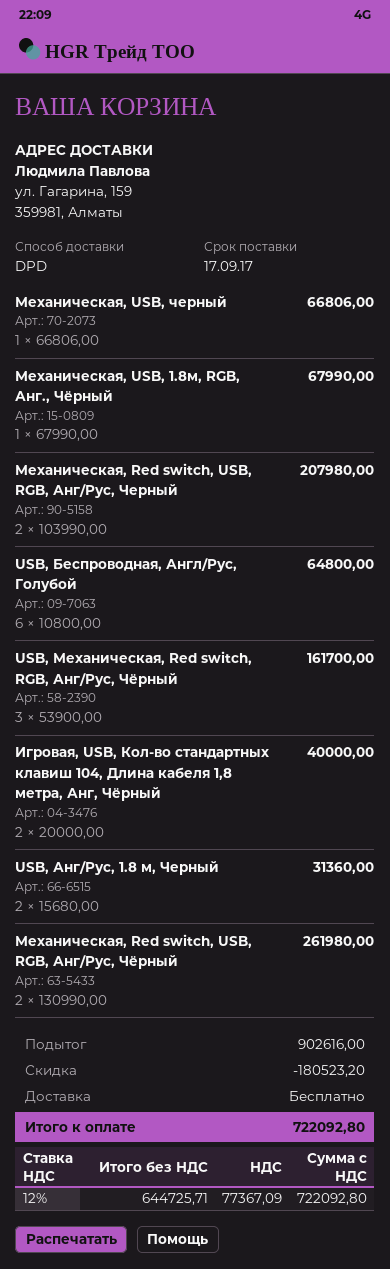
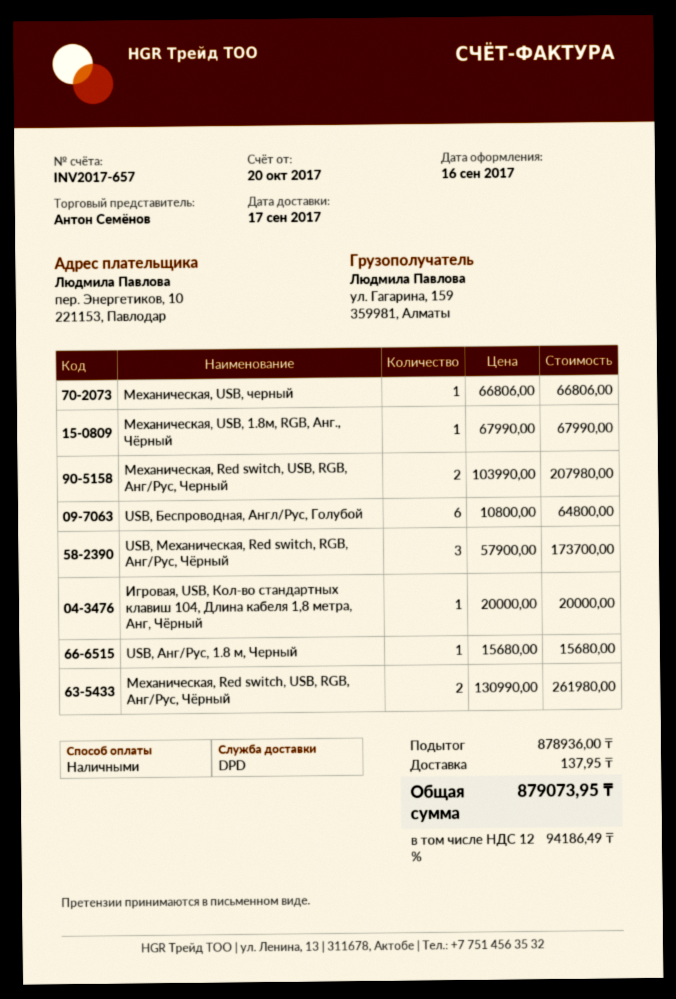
USB, Механическая, Red switch, RGB, Анг/Рус, Чёрный: 3 x 53900.00 = 161700.00 -> 3 x 57900.00 = 173700.00
Игровая, USB, Кол-во стандартных клавиш 104, Длина кабеля 1,8 метра, Анг, Чёрный: 2 x 20000.00 = 40000.00 -> 1 x 20000.00 = 20000.00
USB, Анг/Рус, 1.8 м, Черный: 2 x 15680.00 = 31360.00 -> 1 x 15680.00 = 15680.00
subtotal: 902616.00 -> 878936.00
discount: 180523.20 -> none
shipping: 0.00 -> 137.95
tax: 12% = 77367.09 -> 12% = 94186.49
total: 722092.80 -> 879073.95

